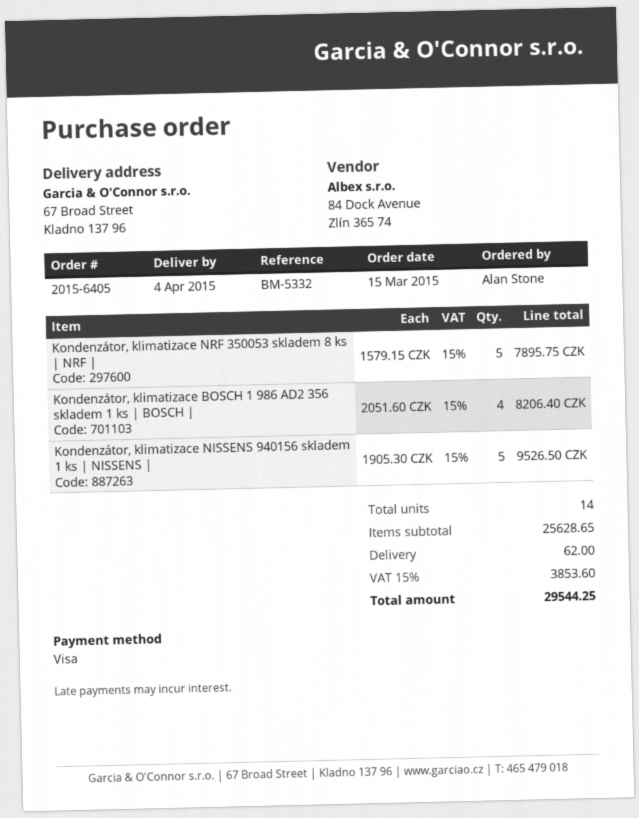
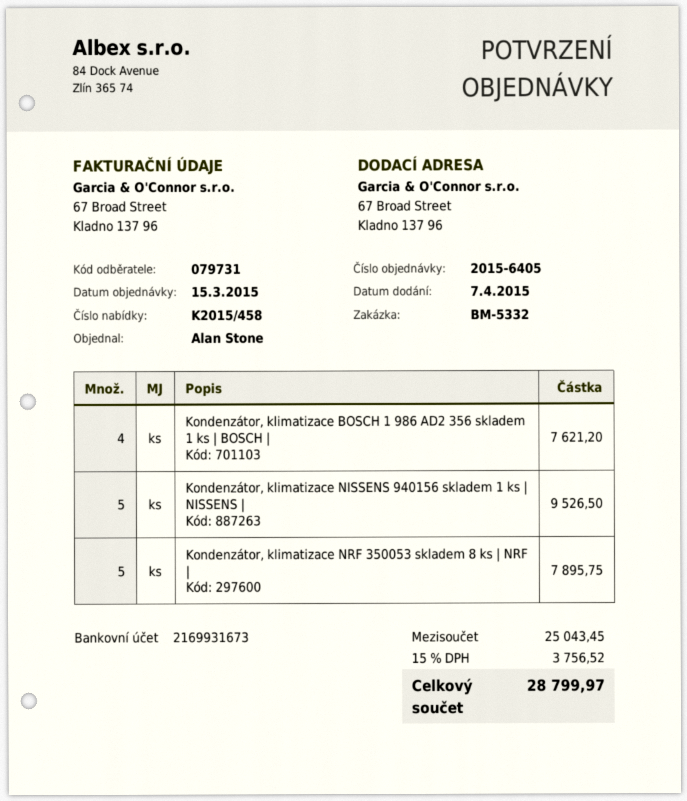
delivery date: 2015-04-04 -> 2015-04-07
Kondenzátor, klimatizace BOSCH 1 986 AD2 356 skladem 1 ks | BOSCH |: 4 for 8206.40 -> 4 for 7621.20
subtotal: 25628.65 -> 25043.45
shipping: 62.00 -> none
tax: 15% = 3853.60 -> 15% = 3756.52
total: 29544.25 -> 28799.97

